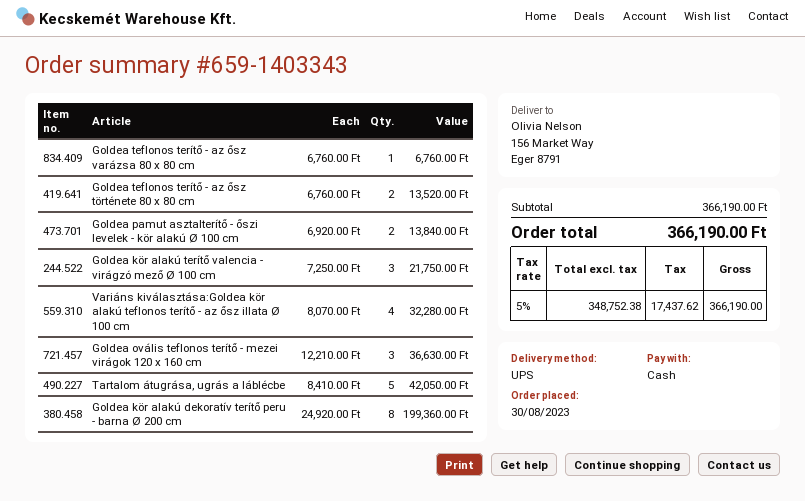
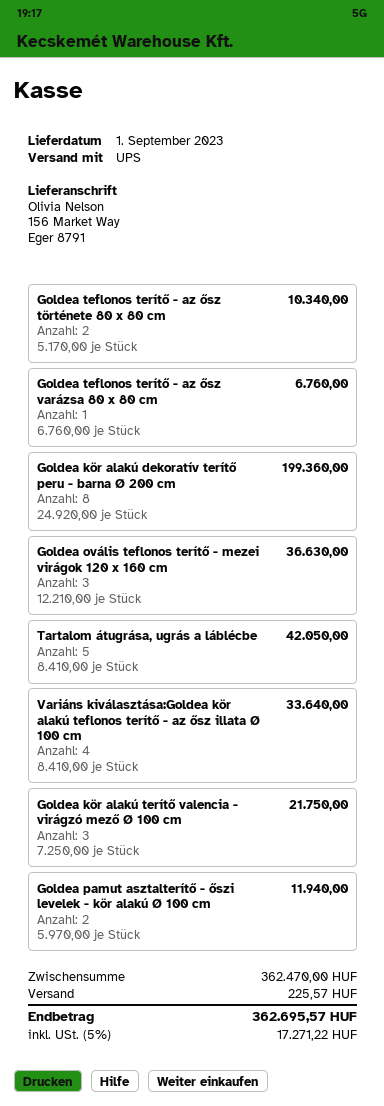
Goldea teflonos terítő - az ősz története 80 x 80 cm: 2 x 6760.00 = 13520.00 -> 2 x 5170.00 = 10340.00
Goldea pamut asztalterítő - őszi levelek - kör alakú Ø 100 cm: 2 x 6920.00 = 13840.00 -> 2 x 5970.00 = 11940.00
Variáns kiválasztása:Goldea kör alakú teflonos terítő - az ősz illata Ø 100 cm: 4 x 8070.00 = 32280.00 -> 4 x 8410.00 = 33640.00
subtotal: 366190.00 -> 362470.00
shipping: none -> 225.57
tax: 5% = 17437.62 -> 5% = 17271.22
total: 366190.00 -> 362695.57

